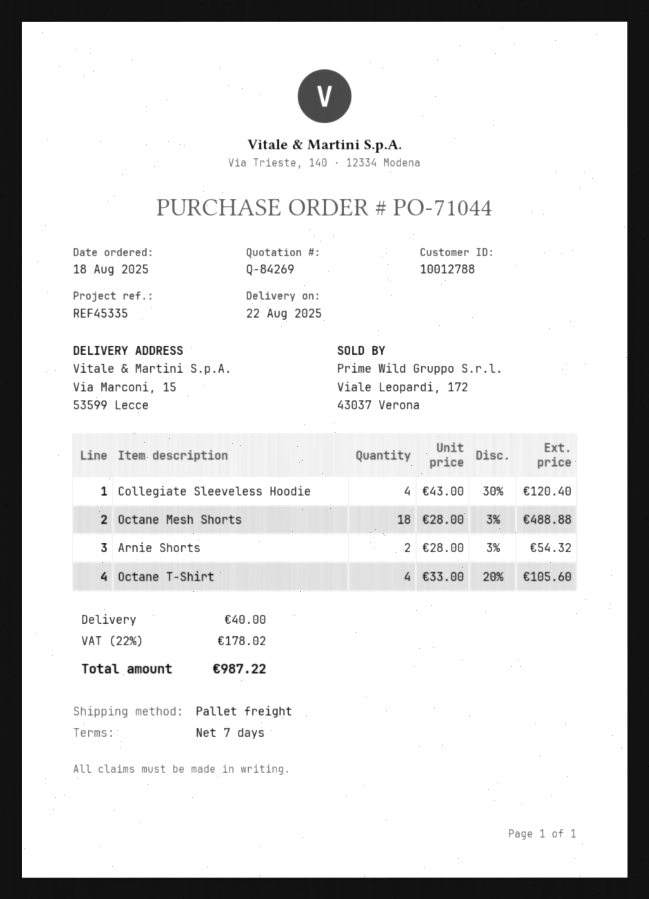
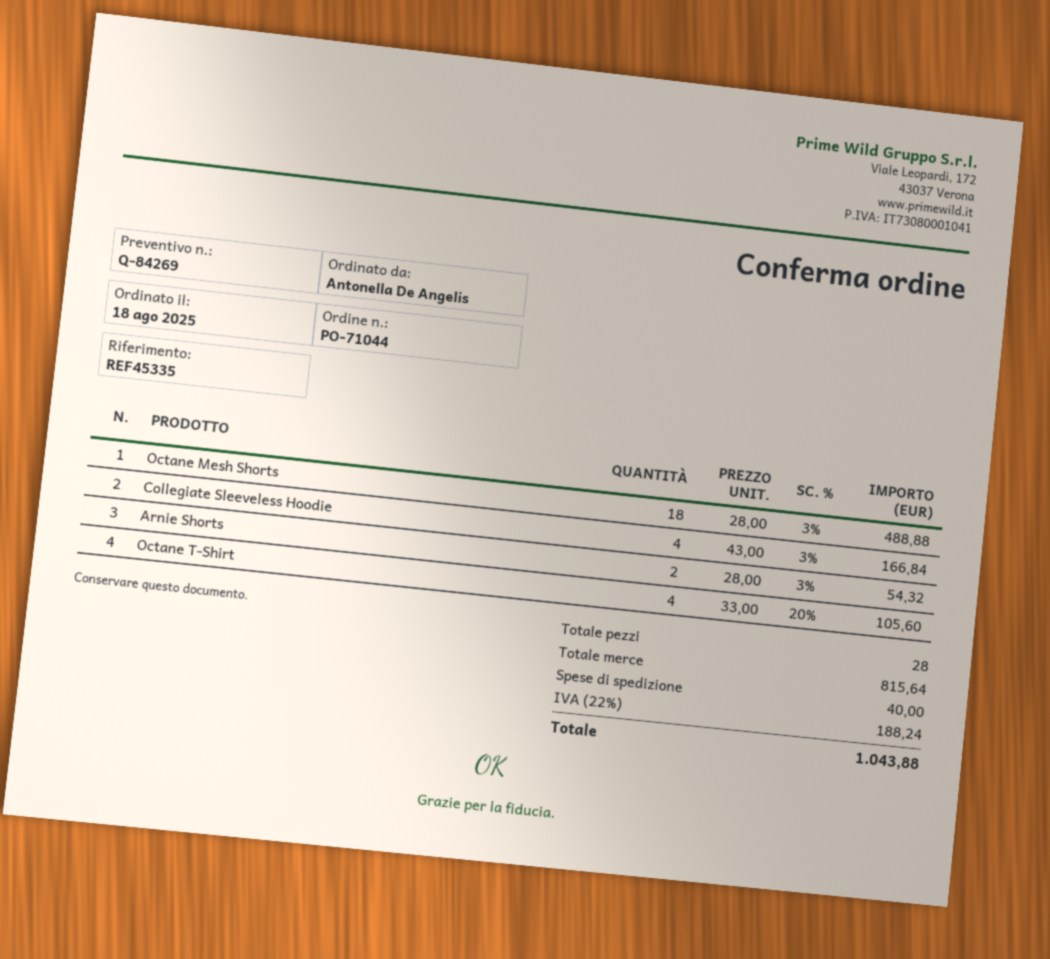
Collegiate Sleeveless Hoodie: 4 x 43.00 - 30% = 120.40 -> 4 x 43.00 - 3% = 166.84
tax: 22% = 178.02 -> 22% = 188.24
total: 987.22 -> 1043.88

